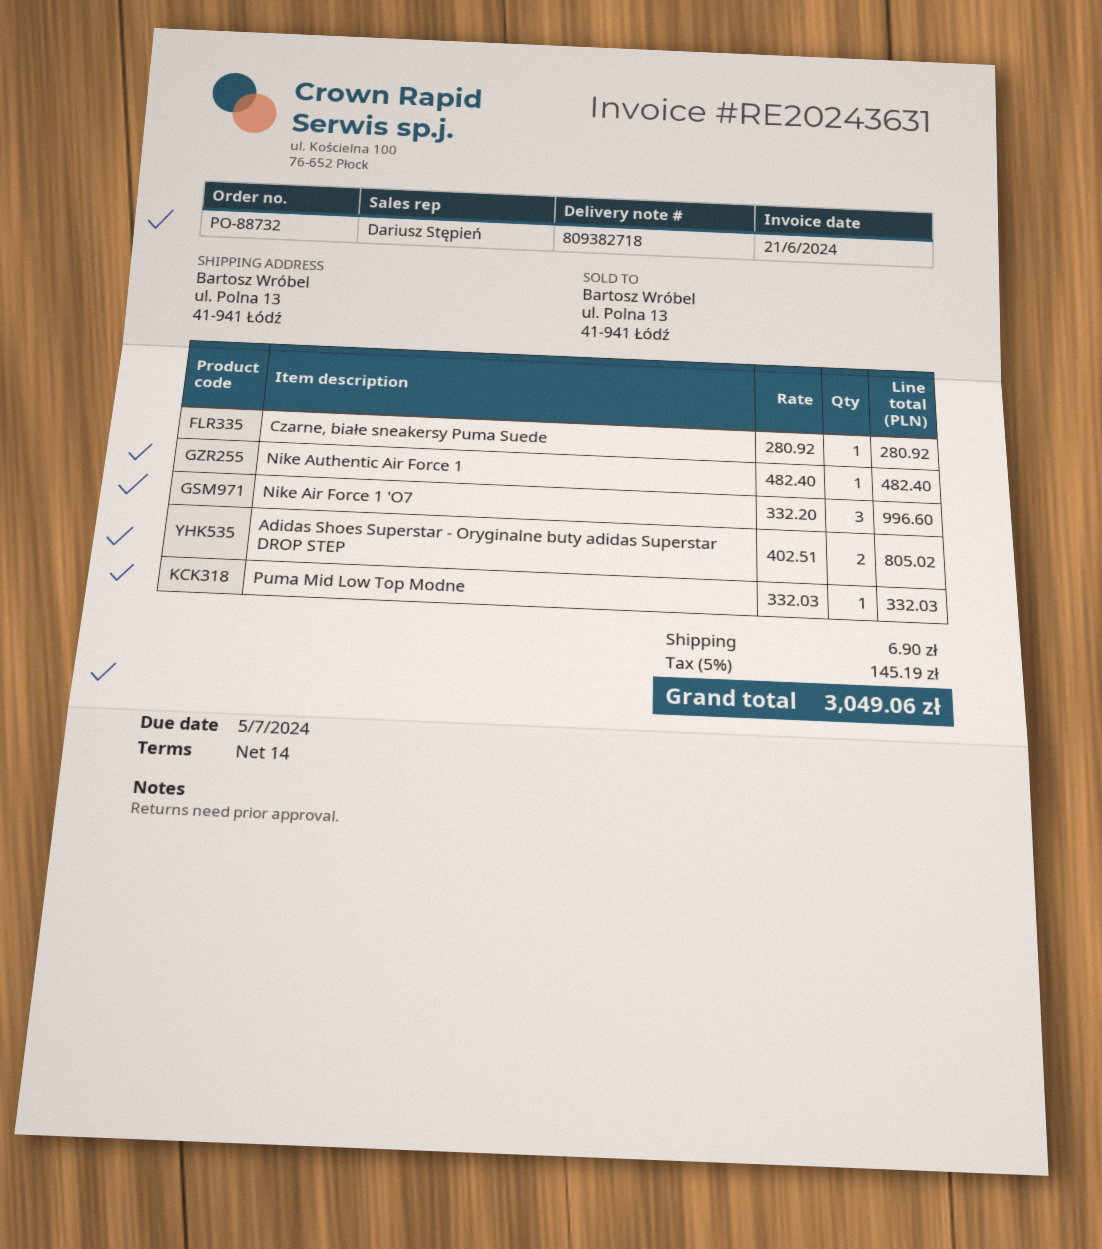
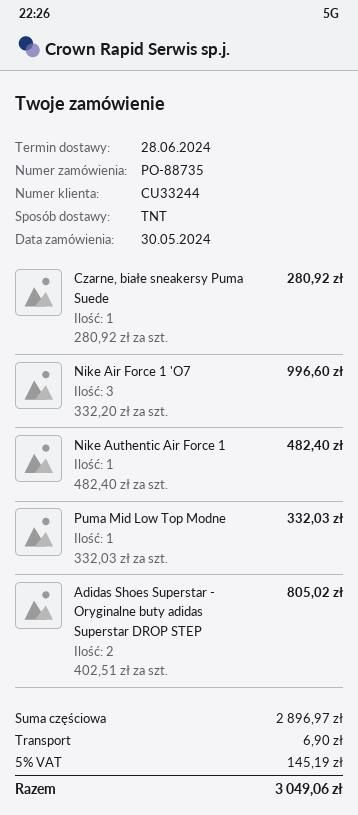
order number: PO-88732 -> PO-88735

